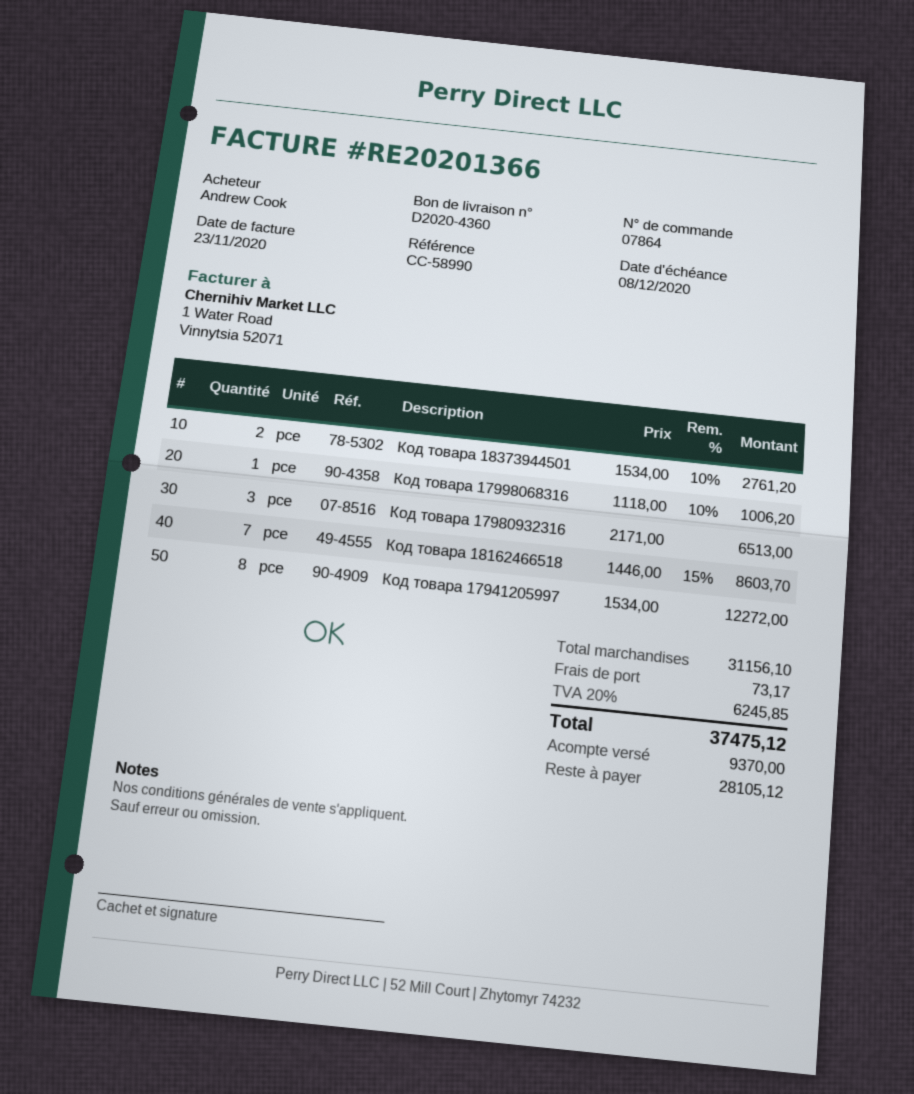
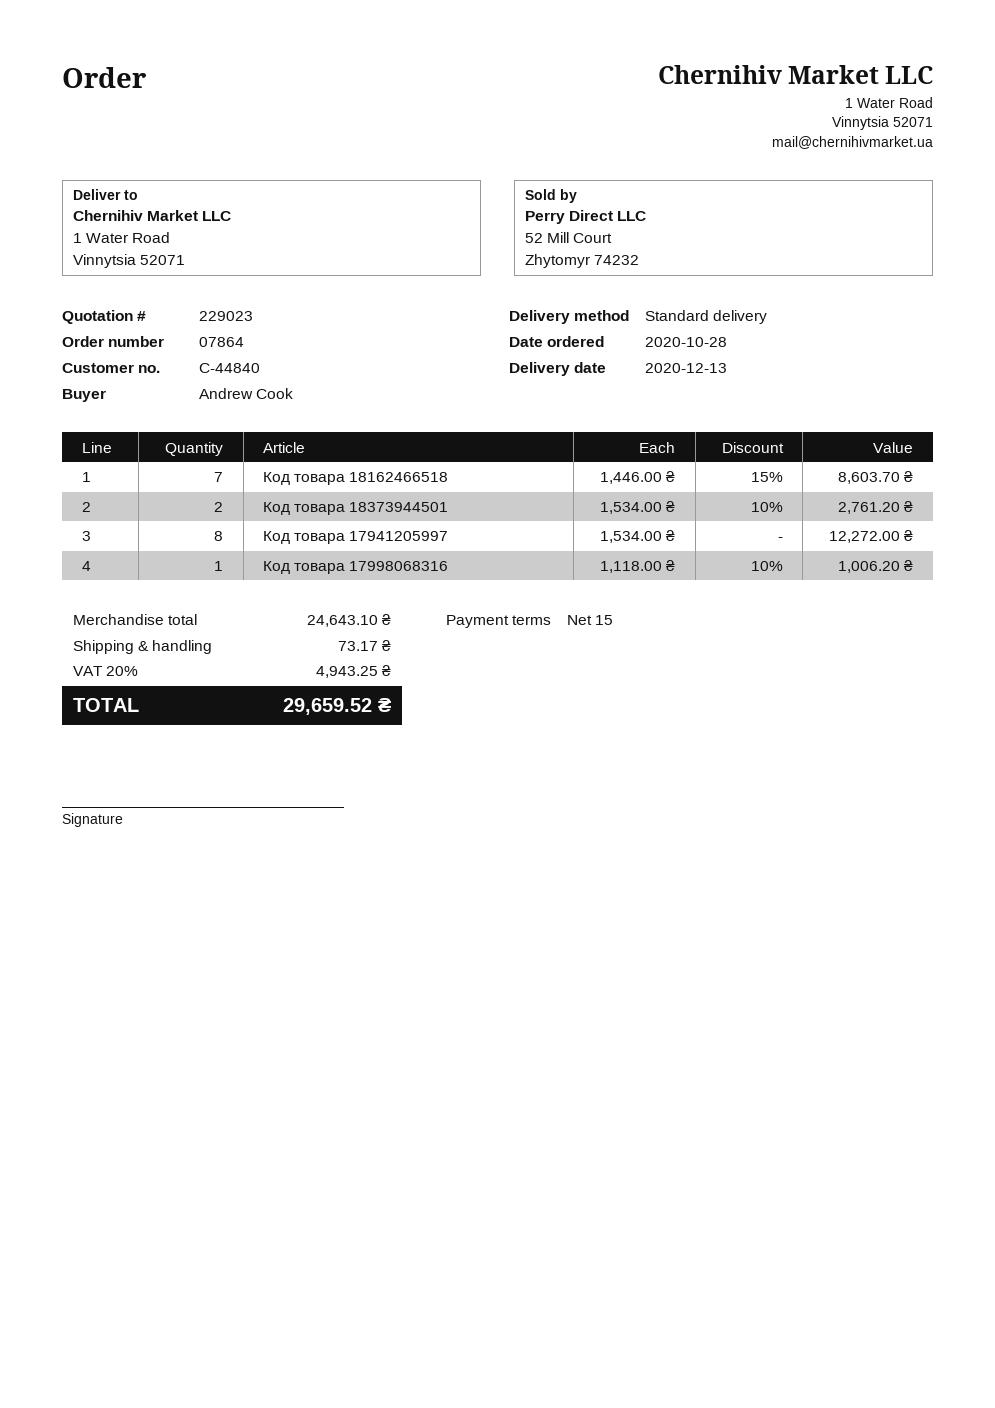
Код товара 17980932316: 3 x 2171.00 = 6513.00 -> none
subtotal: 31156.10 -> 24643.10
tax: 20% = 6245.85 -> 20% = 4943.25
total: 37475.12 -> 29659.52

